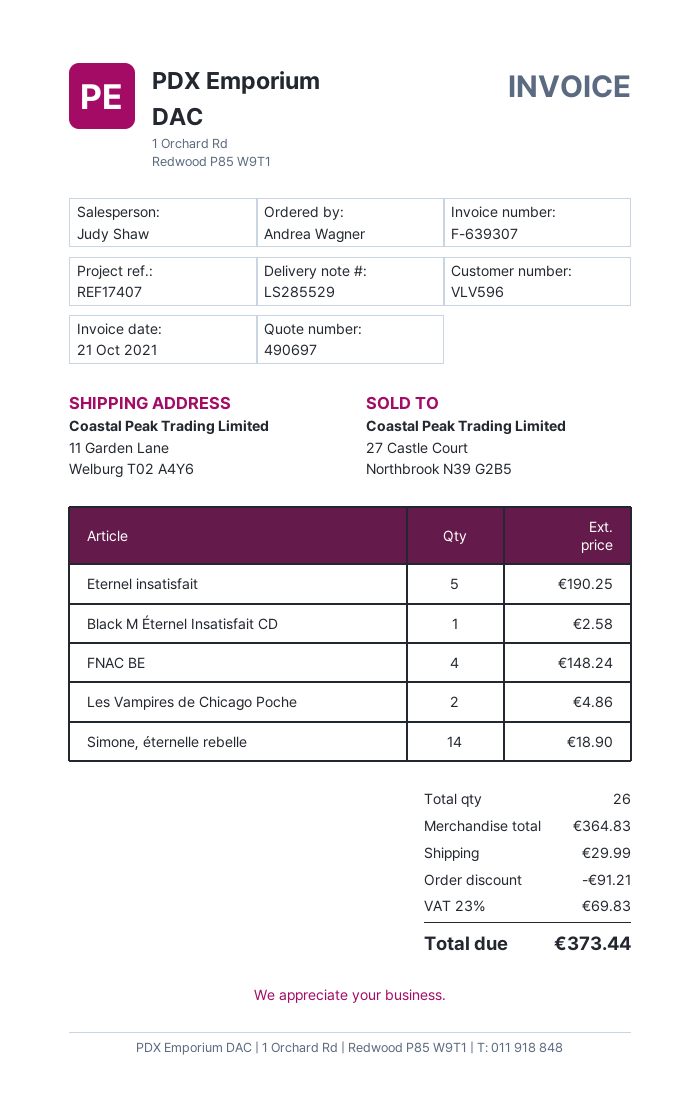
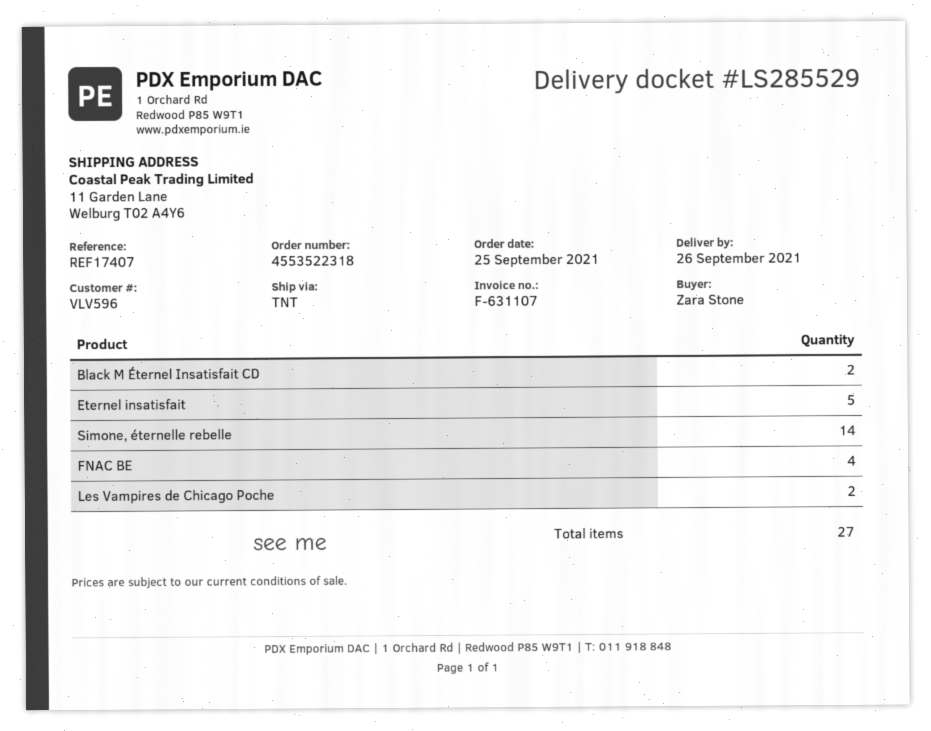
invoice number: F-639307 -> F-631107
ordered by: Andrea Wagner -> Zara Stone
Black M Éternel Insatisfait CD: 1 -> 2
total quantity: 26 -> 27

